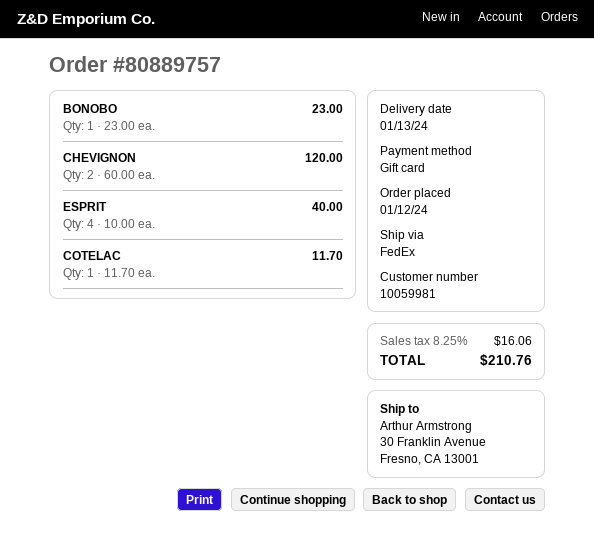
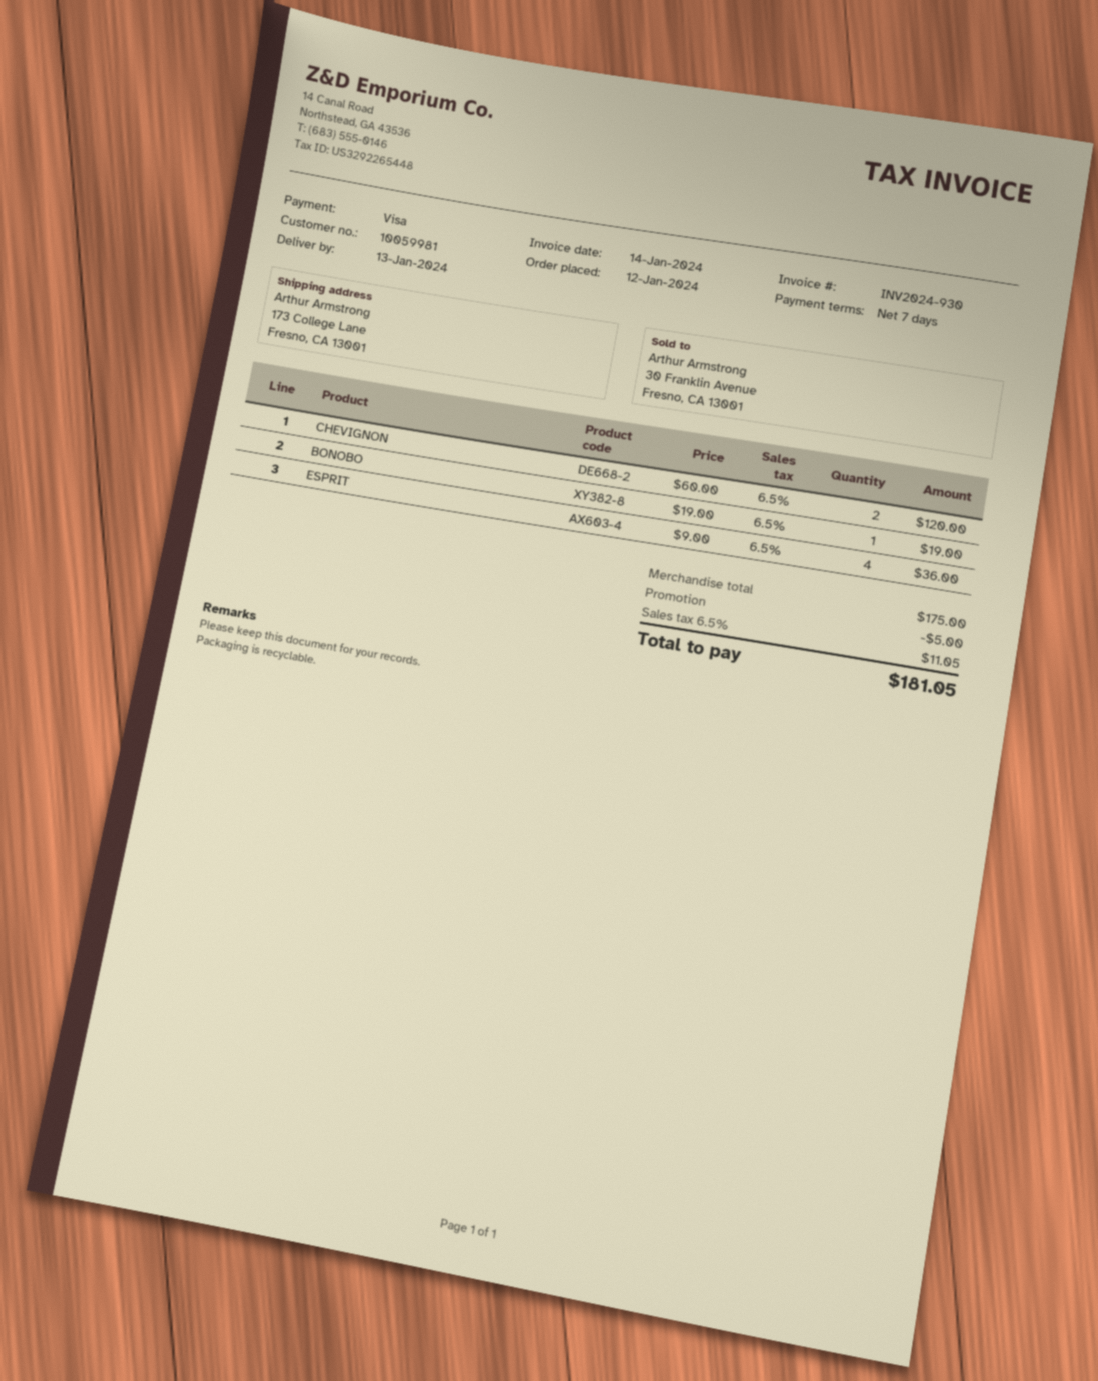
payment method: gift card -> Visa
ship to: 30 Franklin Avenue, Fresno, CA 13001 -> 173 College Lane, Fresno, CA 13001
BONOBO: 1 x 23.00 = 23.00 -> 1 x 19.00 = 19.00
ESPRIT: 4 x 10.00 = 40.00 -> 4 x 9.00 = 36.00
COTELAC: 1 x 11.70 = 11.70 -> none
discount: none -> 5.00
tax: 8.25% = 16.06 -> 6.5% = 11.05
total: 210.76 -> 181.05

